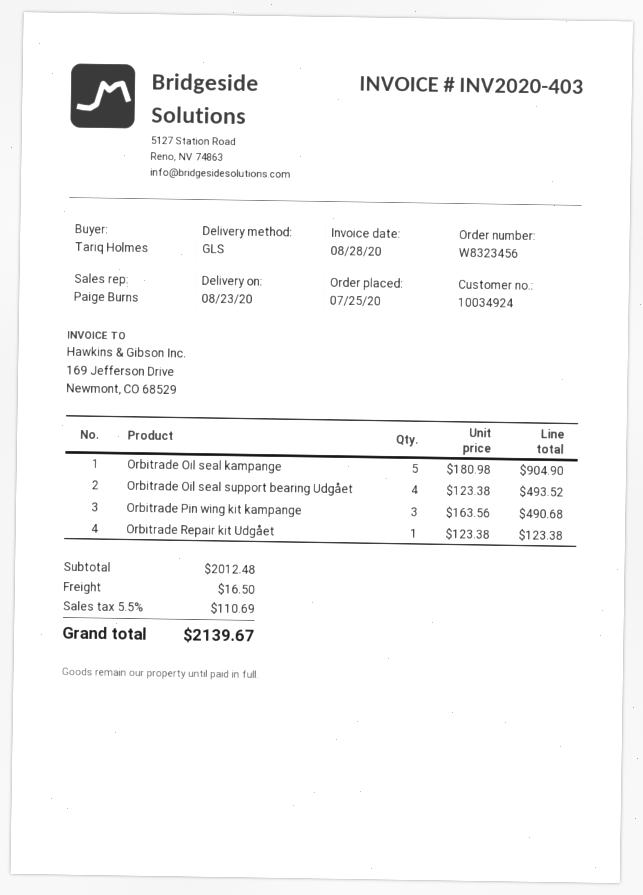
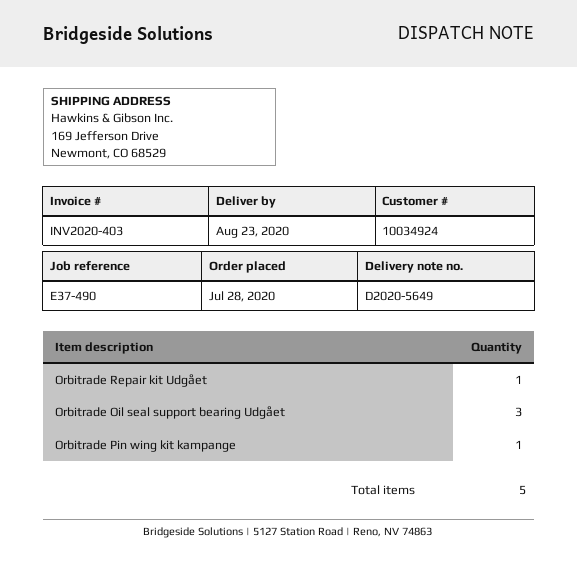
order date: 2020-07-25 -> 2020-07-28
Orbitrade Oil seal kampange: 5 -> none
Orbitrade Oil seal support bearing Udgået: 4 -> 3
Orbitrade Pin wing kit kampange: 3 -> 1

